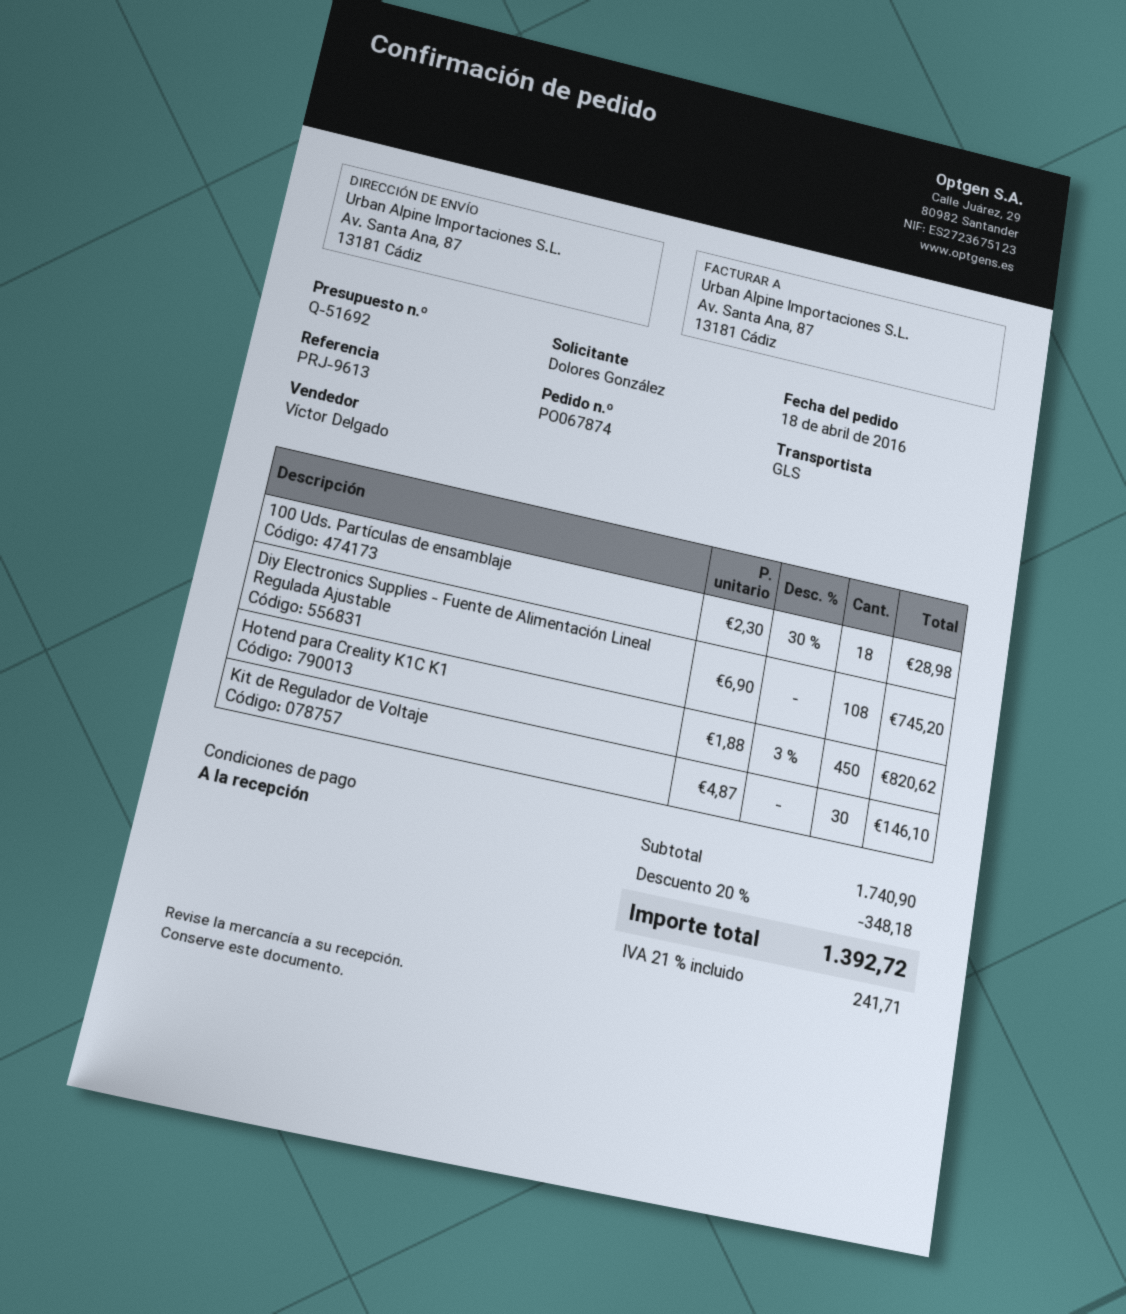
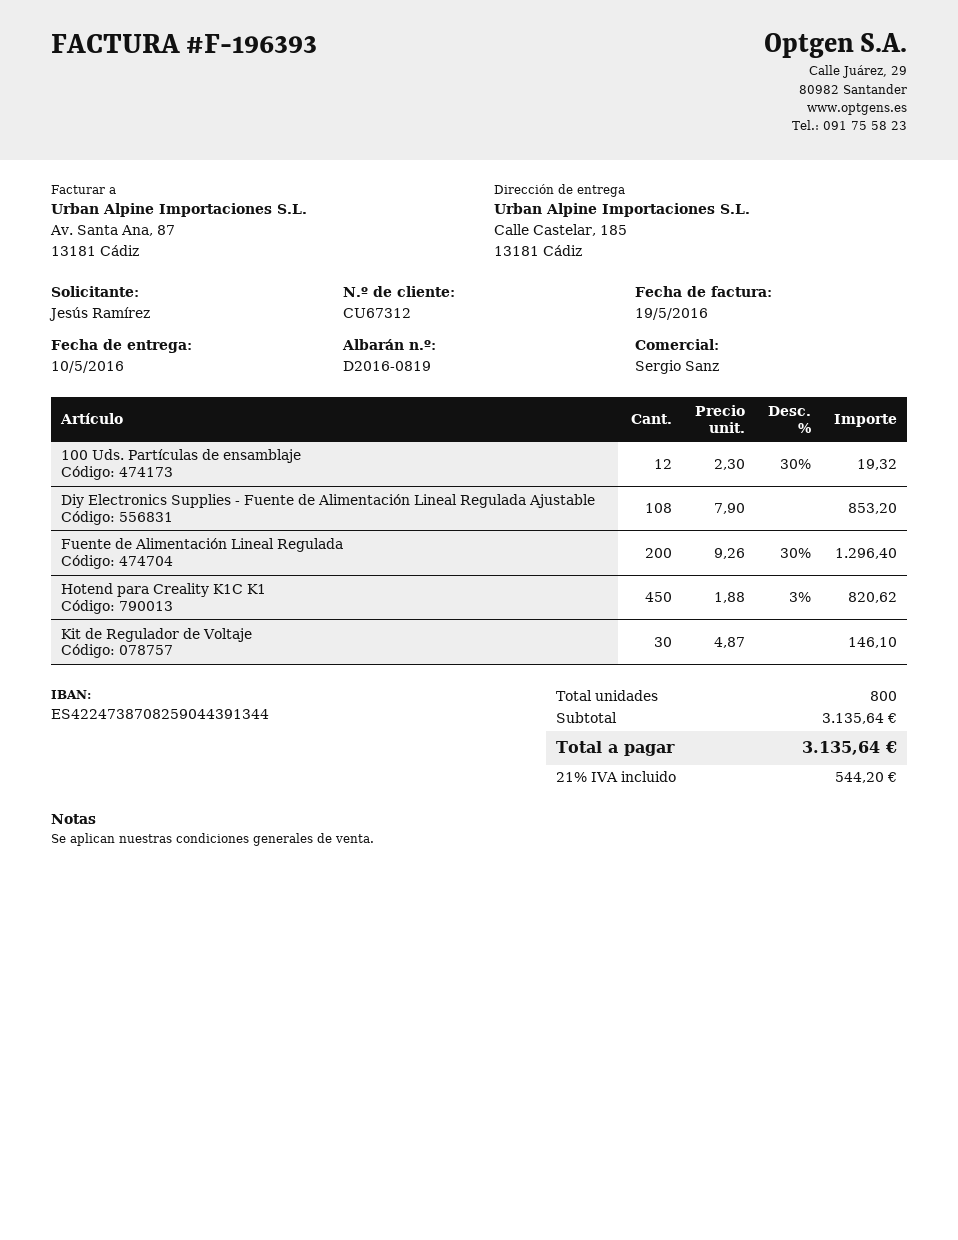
ordered by: Dolores González -> Jesús Ramírez
sales rep: Víctor Delgado -> Sergio Sanz
ship to: Av. Santa Ana, 87, 13181 Cádiz -> Calle Castelar, 185, 13181 Cádiz
100 Uds. Partículas de ensamblaje: 18 x 2.30 - 30% = 28.98 -> 12 x 2.30 - 30% = 19.32
Diy Electronics Supplies - Fuente de Alimentación Lineal Regulada Ajustable: 108 x 6.90 = 745.20 -> 108 x 7.90 = 853.20
Fuente de Alimentación Lineal Regulada: none -> 200 x 9.26 - 30% = 1296.40
subtotal: 1740.90 -> 3135.64
discount: 20% = 348.18 -> none
tax: 21% = 241.71 -> 21% = 544.20
total: 1392.72 -> 3135.64

